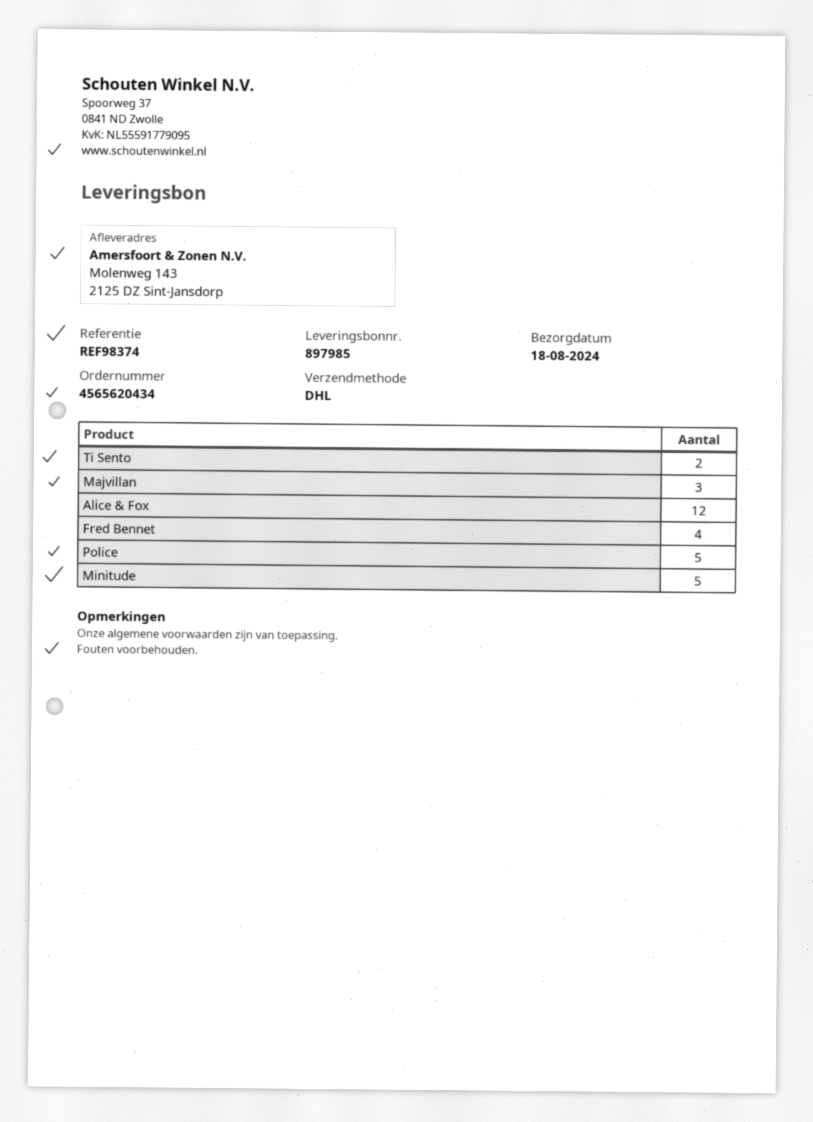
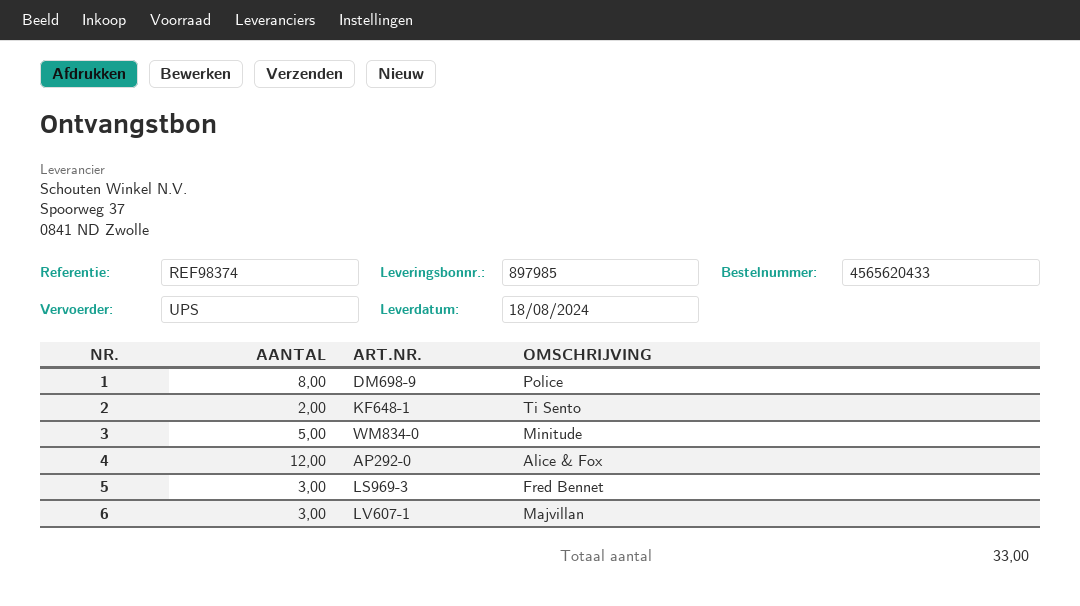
order number: 4565620434 -> 4565620433
shipping method: DHL -> UPS
Fred Bennet: 4 -> 3
Police: 5 -> 8

